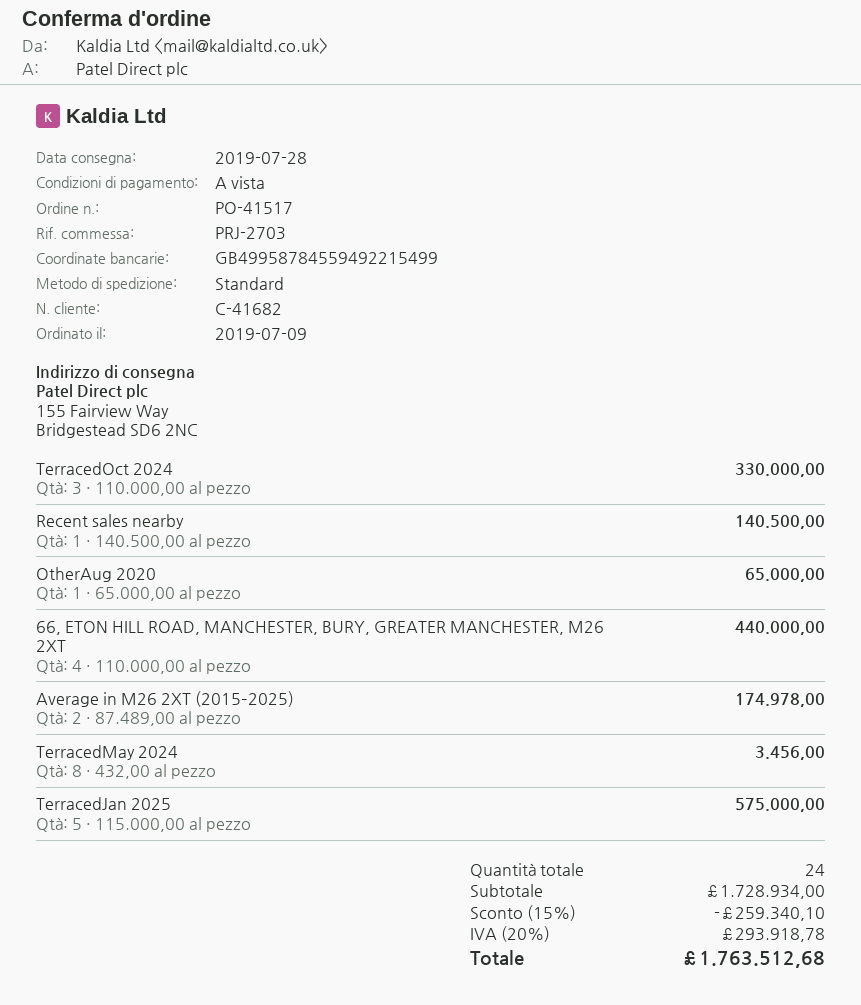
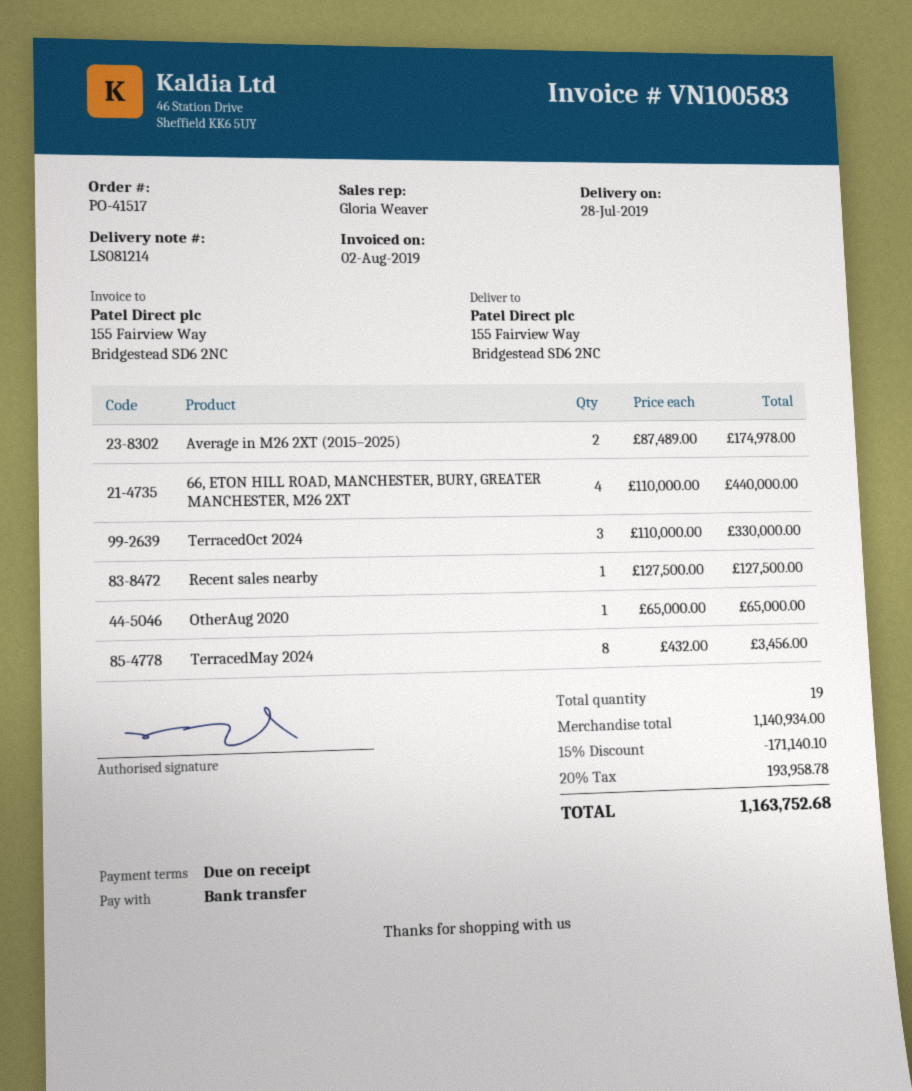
Recent sales nearby: 1 x 140500.00 = 140500.00 -> 1 x 127500.00 = 127500.00
TerracedJan 2025: 5 x 115000.00 = 575000.00 -> none
total quantity: 24 -> 19
subtotal: 1728934.00 -> 1140934.00
discount: 15% = 259340.10 -> 15% = 171140.10
tax: 20% = 293918.78 -> 20% = 193958.78
total: 1763512.68 -> 1163752.68

